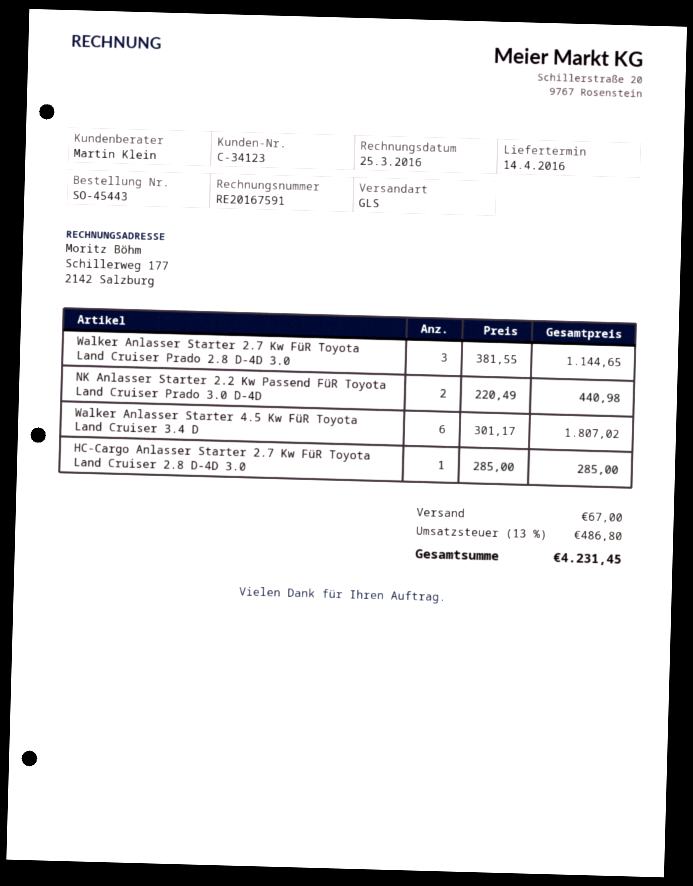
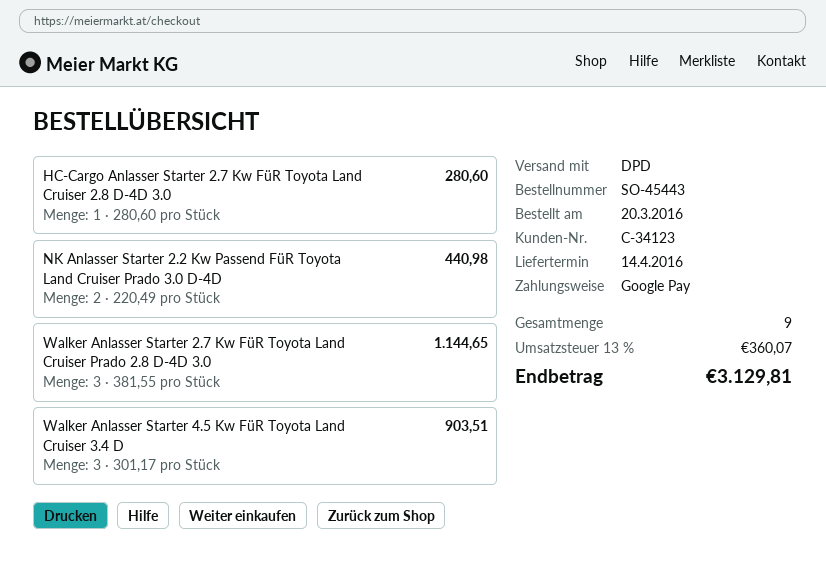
shipping method: GLS -> DPD
Walker Anlasser Starter 4.5 Kw FüR Toyota Land Cruiser 3.4 D: 6 x 301.17 = 1807.02 -> 3 x 301.17 = 903.51
HC-Cargo Anlasser Starter 2.7 Kw FüR Toyota Land Cruiser 2.8 D-4D 3.0: 1 x 285.00 = 285.00 -> 1 x 280.60 = 280.60
shipping: 67.00 -> none
tax: 13% = 486.80 -> 13% = 360.07
total: 4231.45 -> 3129.81

